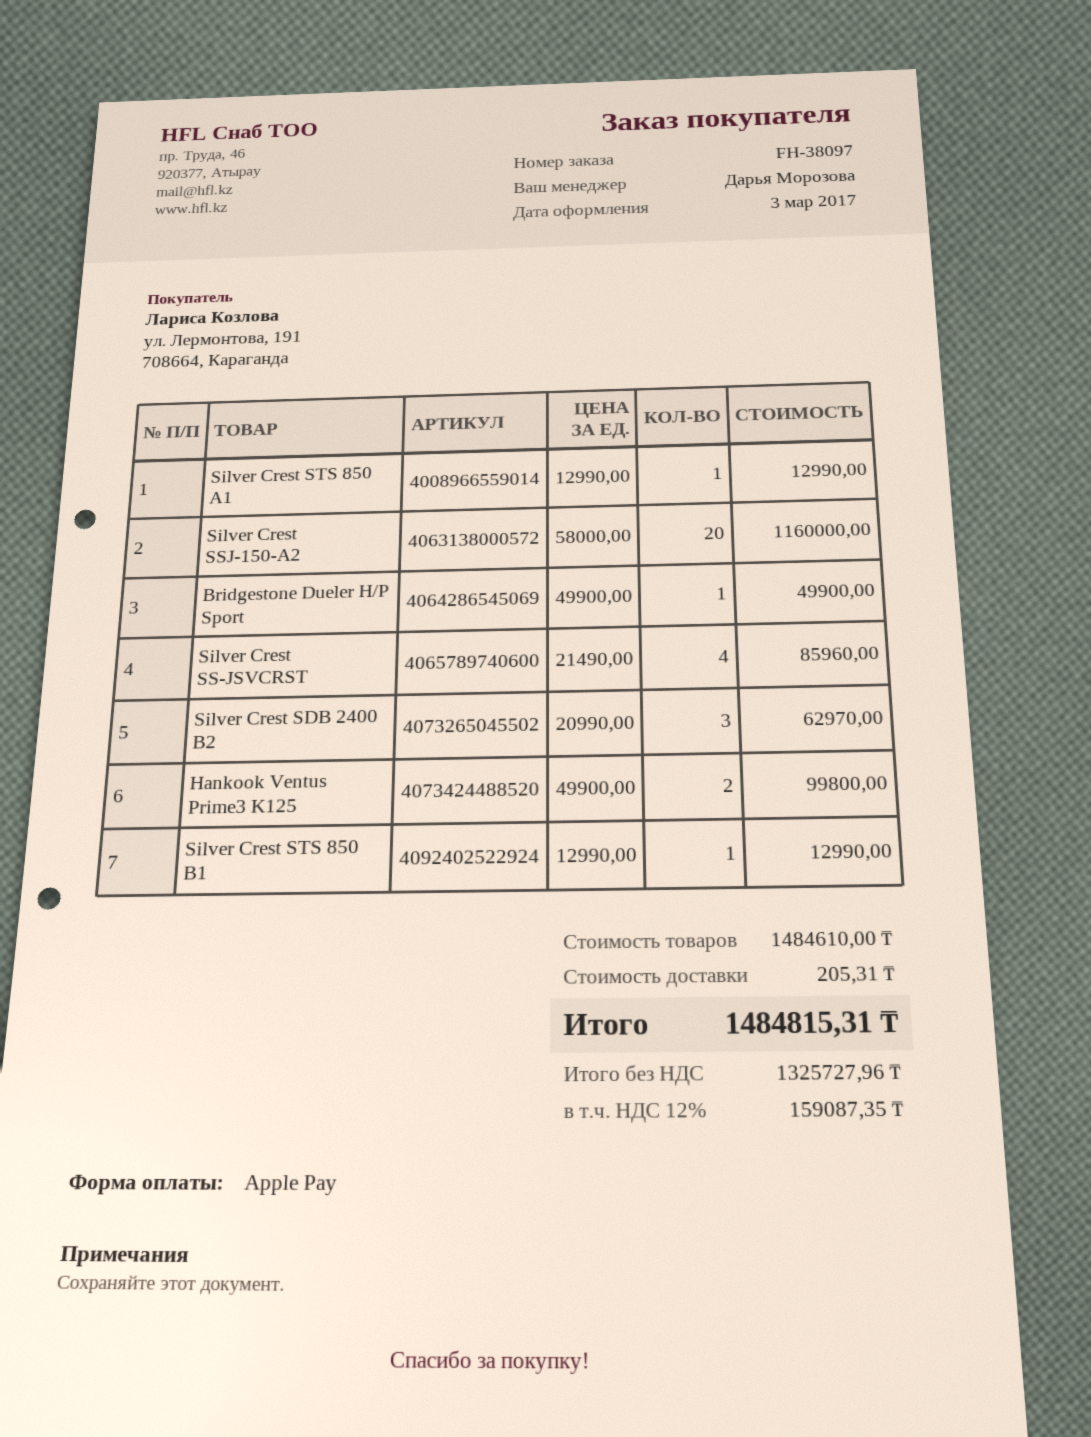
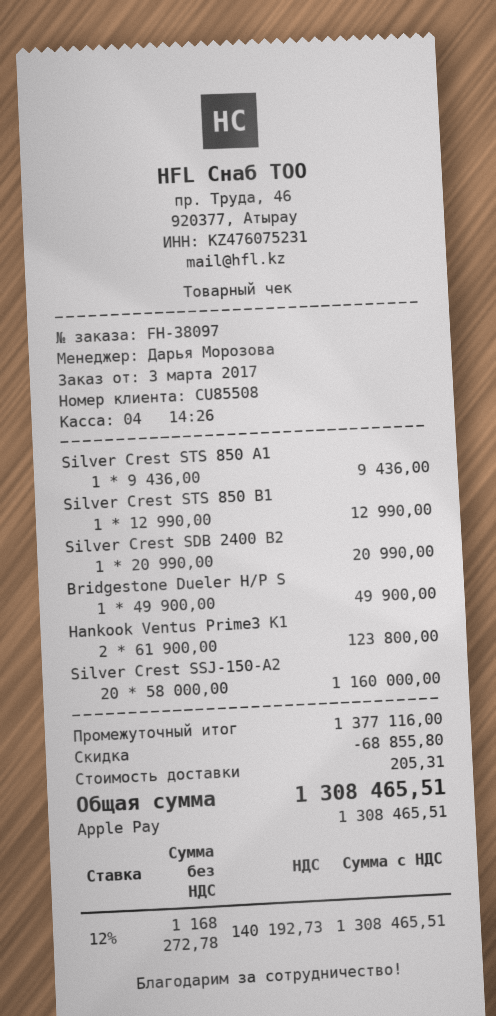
Silver Crest STS 850 A1: 1 x 12990.00 = 12990.00 -> 1 x 9436.00 = 9436.00
Silver Crest SS-JSVCRST: 4 x 21490.00 = 85960.00 -> none
Silver Crest SDB 2400 B2: 3 x 20990.00 = 62970.00 -> 1 x 20990.00 = 20990.00
Hankook Ventus Prime3 K125: 2 x 49900.00 = 99800.00 -> 2 x 61900.00 = 123800.00
subtotal: 1484610.00 -> 1377116.00
discount: none -> 68855.80
net: 1325727.96 -> 1168272.78
tax: 12% = 159087.35 -> 12% = 140192.73
total: 1484815.31 -> 1308465.51

